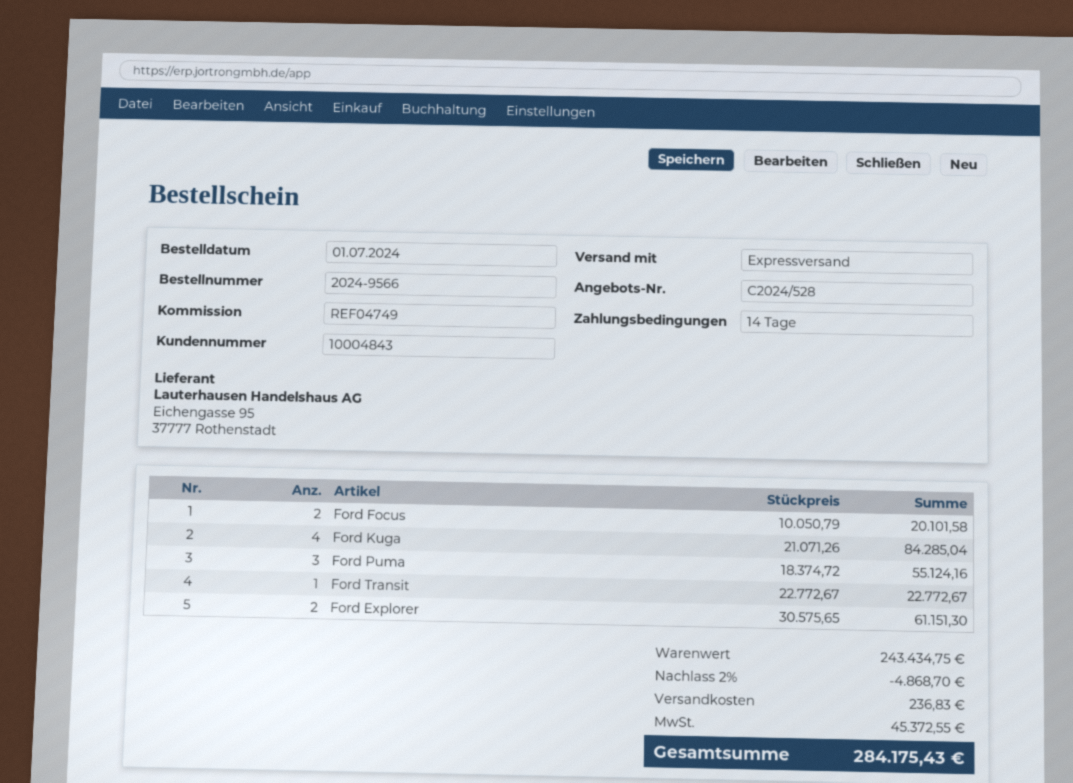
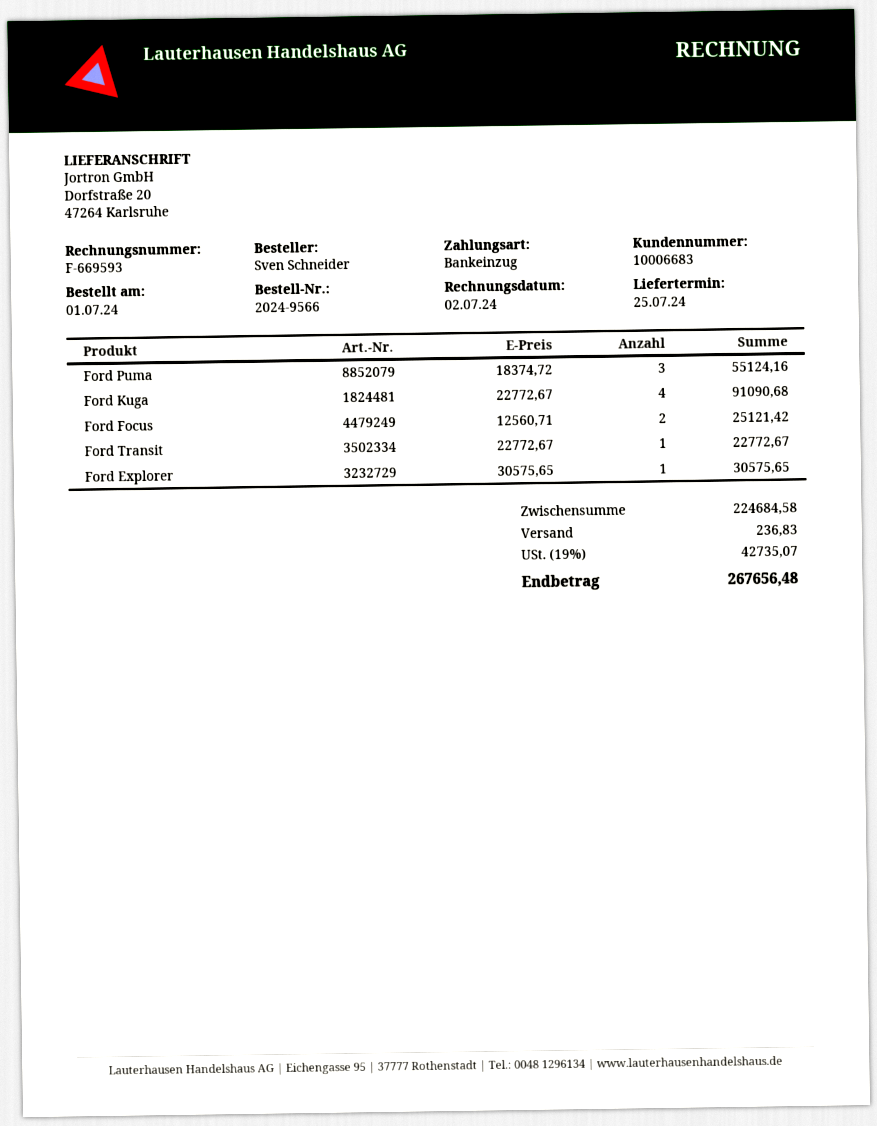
customer number: 10004843 -> 10006683
Ford Focus: 2 x 10050.79 = 20101.58 -> 2 x 12560.71 = 25121.42
Ford Kuga: 4 x 21071.26 = 84285.04 -> 4 x 22772.67 = 91090.68
Ford Explorer: 2 x 30575.65 = 61151.30 -> 1 x 30575.65 = 30575.65
subtotal: 243434.75 -> 224684.58
discount: 2% = 4868.70 -> none
tax: 45372.55 -> 42735.07
total: 284175.43 -> 267656.48

